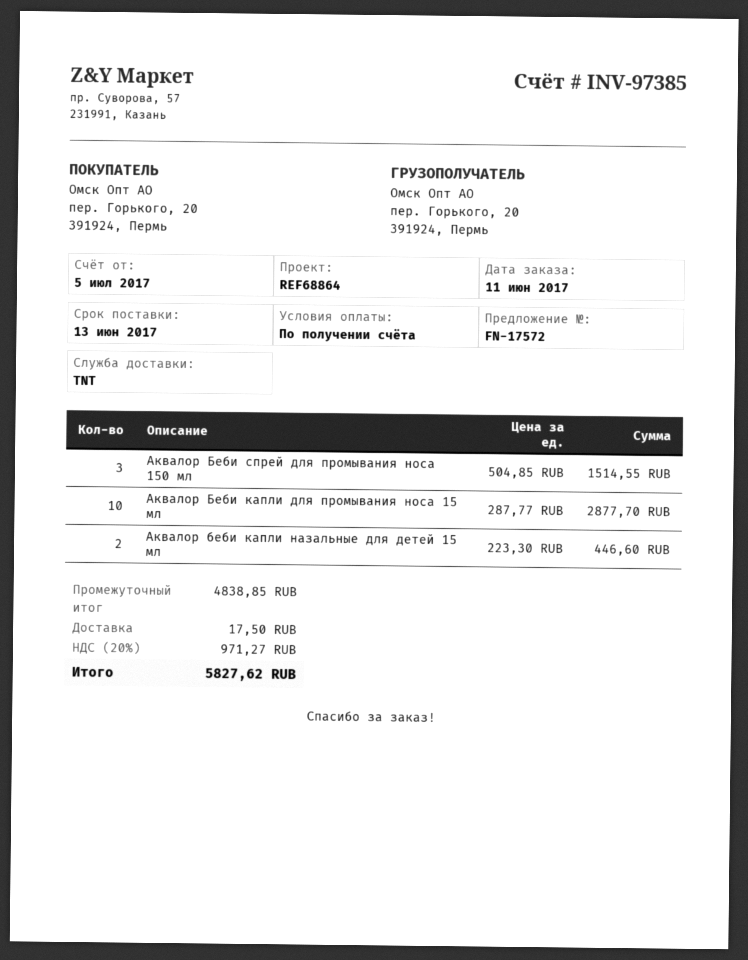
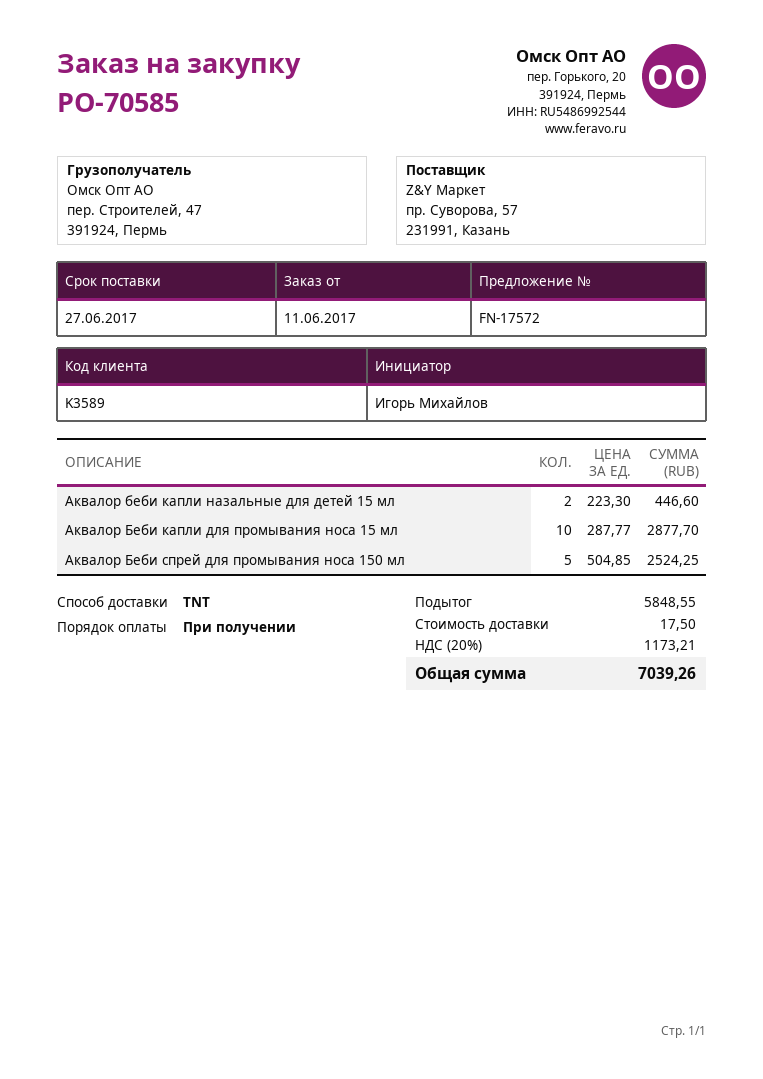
delivery date: 2017-06-13 -> 2017-06-27
ship to: пер. Горького, 20, 391924, Пермь -> пер. Строителей, 47, 391924, Пермь
Аквалор Беби спрей для промывания носа 150 мл: 3 x 504.85 = 1514.55 -> 5 x 504.85 = 2524.25
subtotal: 4838.85 -> 5848.55
tax: 20% = 971.27 -> 20% = 1173.21
total: 5827.62 -> 7039.26

